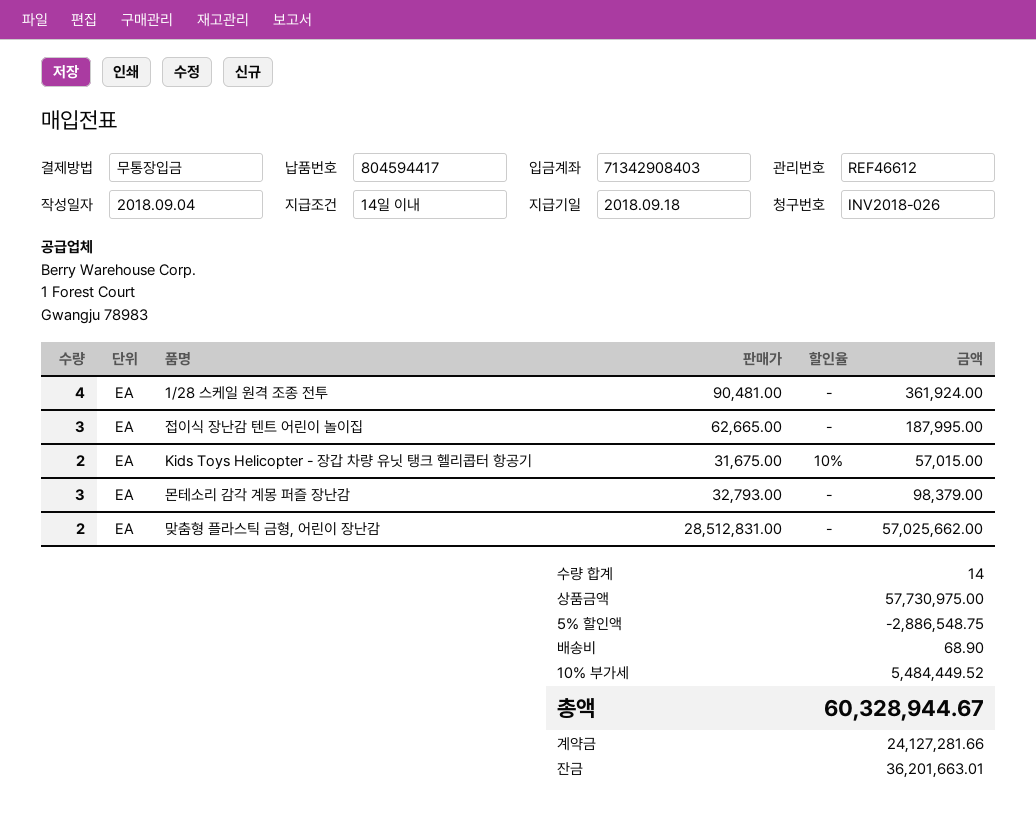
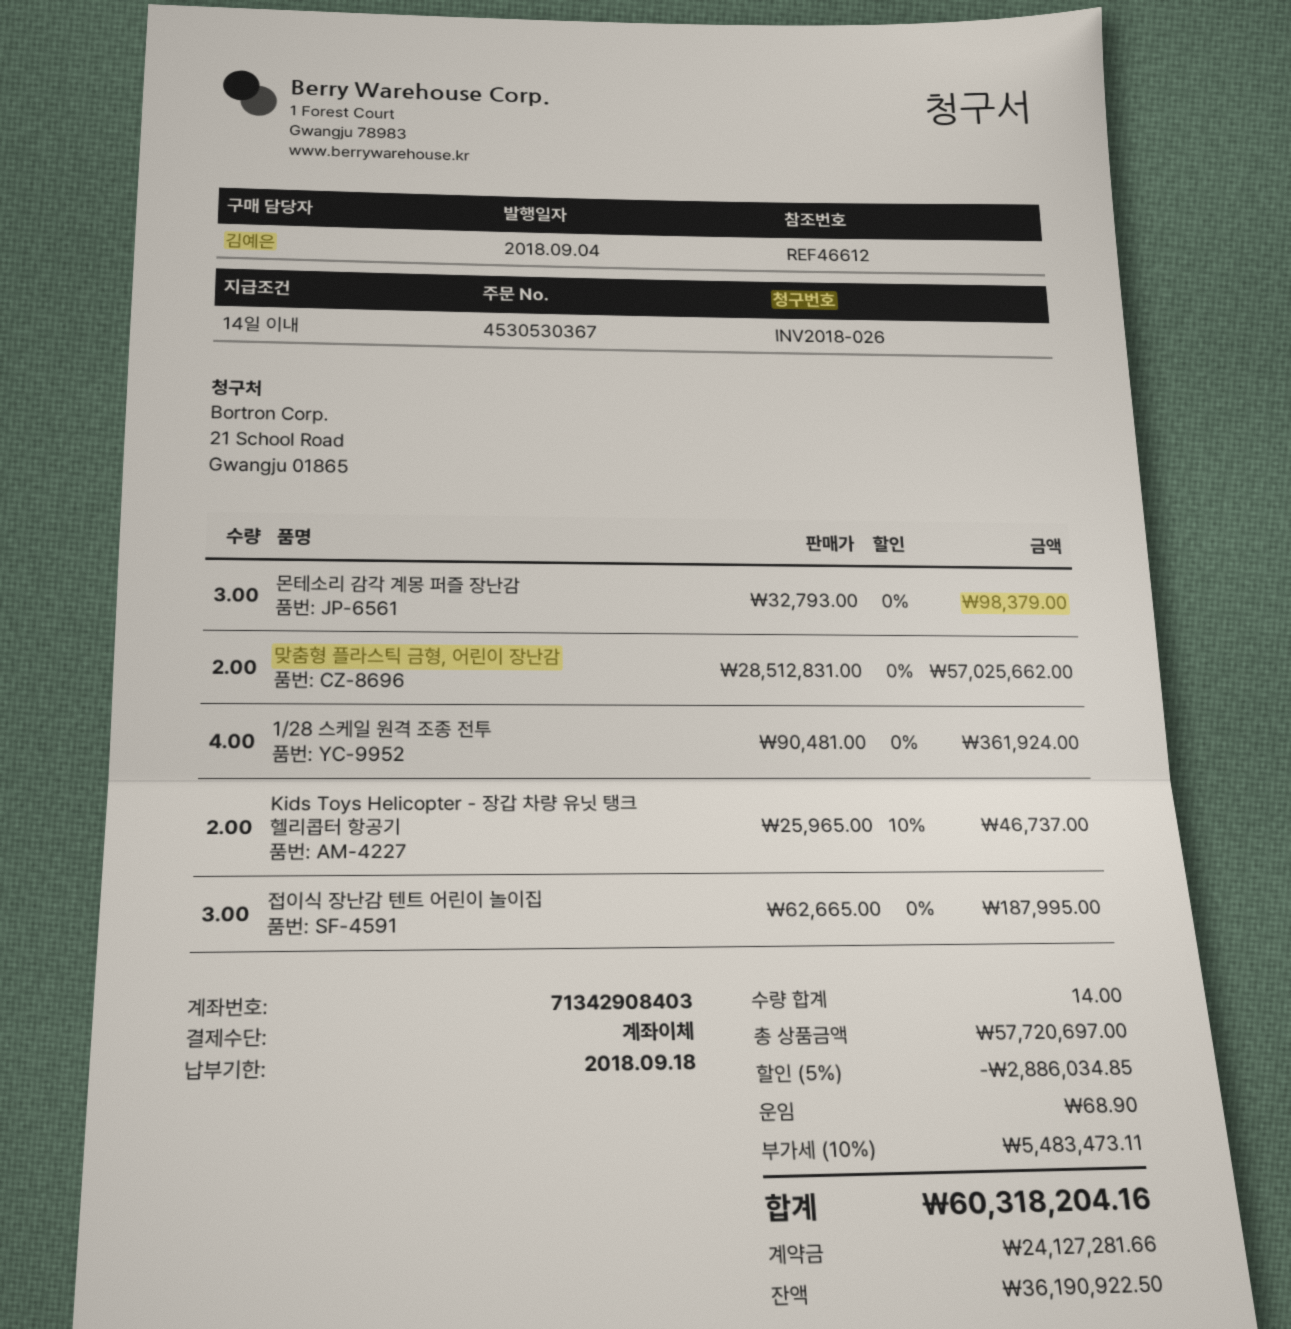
Kids Toys Helicopter - 장갑 차량 유닛 탱크 헬리콥터 항공기: 2 x 31675.00 - 10% = 57015.00 -> 2 x 25965.00 - 10% = 46737.00
subtotal: 57730975.00 -> 57720697.00
discount: 5% = 2886548.75 -> 5% = 2886034.85
tax: 10% = 5484449.52 -> 10% = 5483473.11
total: 60328944.67 -> 60318204.16
balance: 36201663.01 -> 36190922.50

